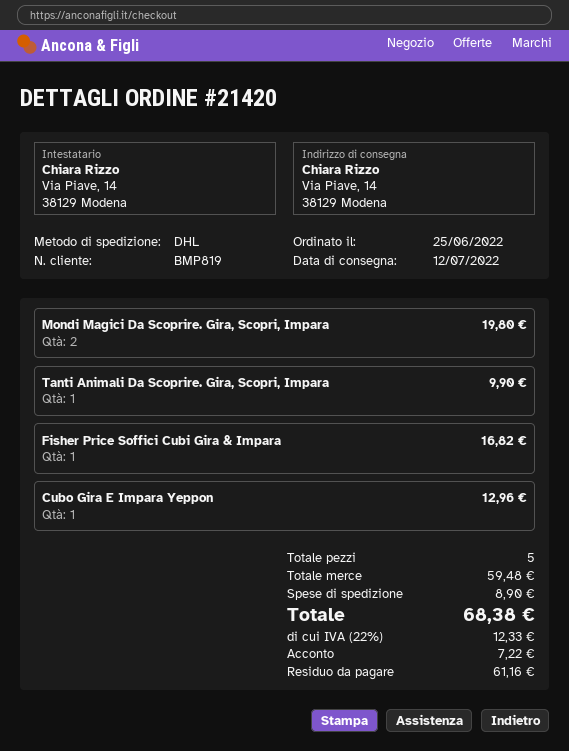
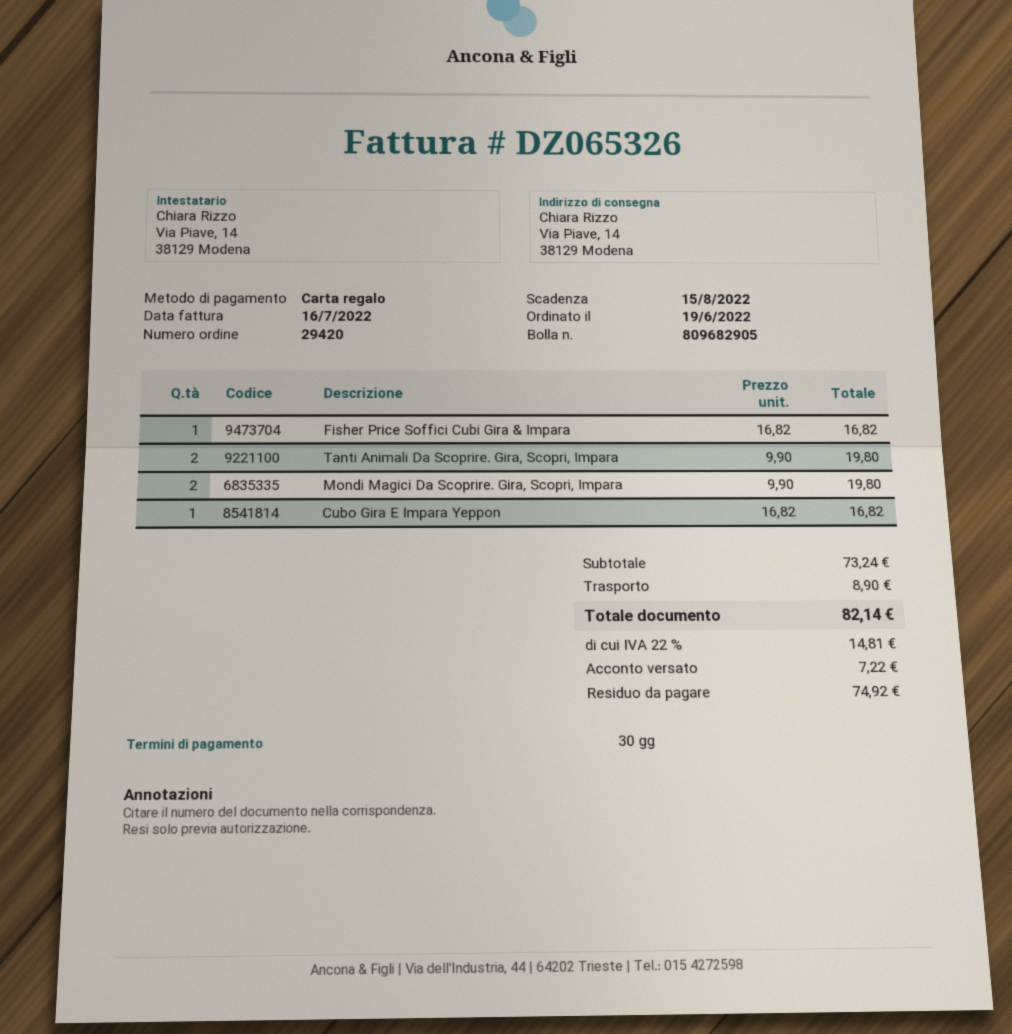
order number: 21420 -> 29420
order date: 2022-06-25 -> 2022-06-19
Tanti Animali Da Scoprire. Gira, Scopri, Impara: 1 for 9.90 -> 2 for 19.80
Cubo Gira E Impara Yeppon: 1 for 12.96 -> 1 for 16.82
subtotal: 59.48 -> 73.24
tax: 22% = 12.33 -> 22% = 14.81
total: 68.38 -> 82.14
balance: 61.16 -> 74.92

